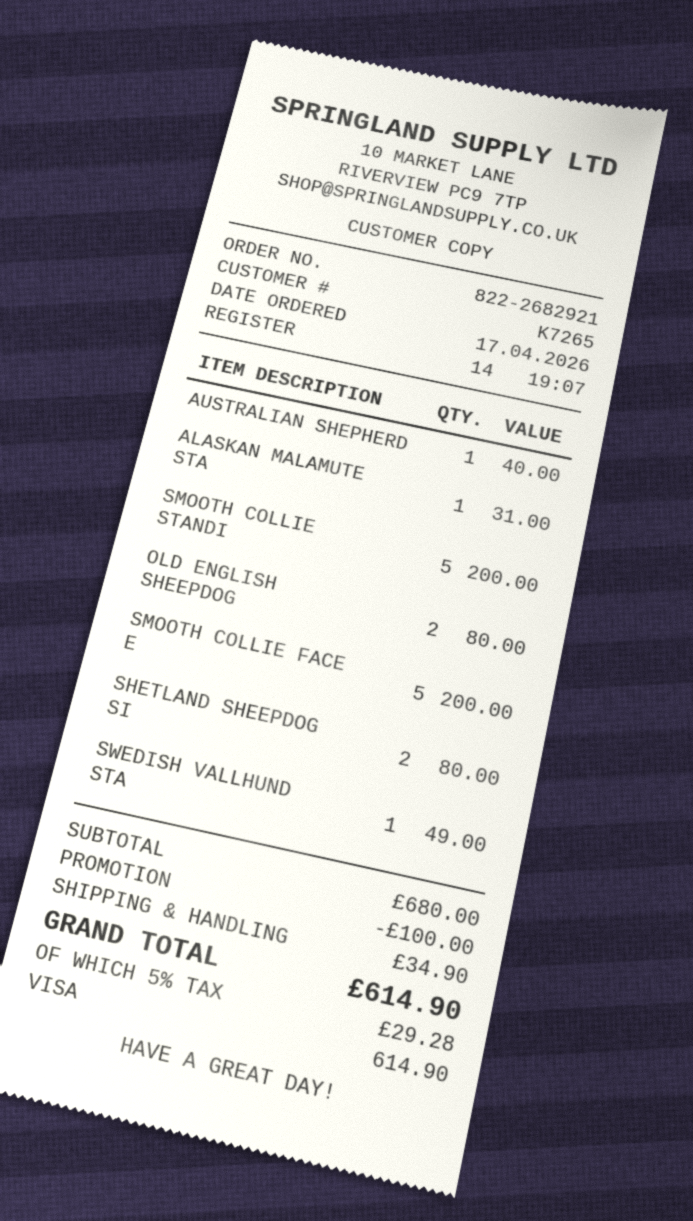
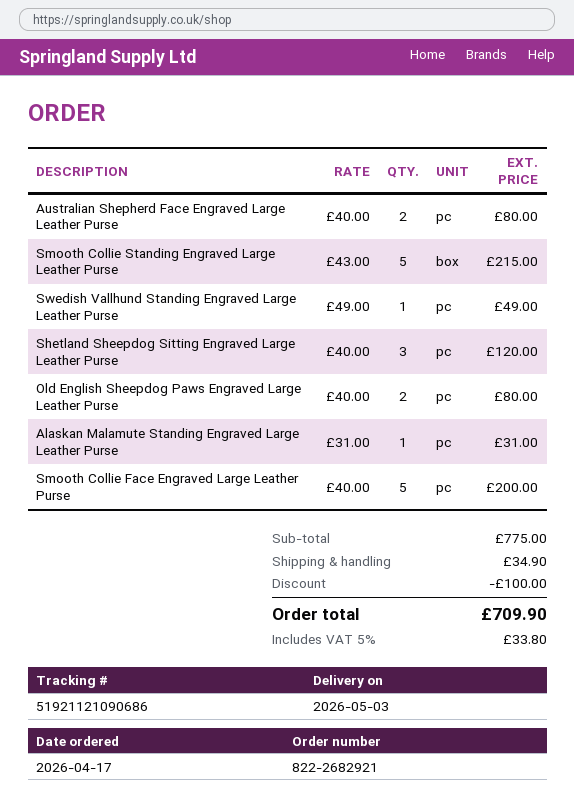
AUSTRALIAN SHEPHERD: 1 for 40.00 -> 2 for 80.00
SMOOTH COLLIE STANDI: 5 for 200.00 -> 5 for 215.00
SHETLAND SHEEPDOG SI: 2 for 80.00 -> 3 for 120.00
subtotal: 680.00 -> 775.00
tax: 5% = 29.28 -> 5% = 33.80
total: 614.90 -> 709.90

